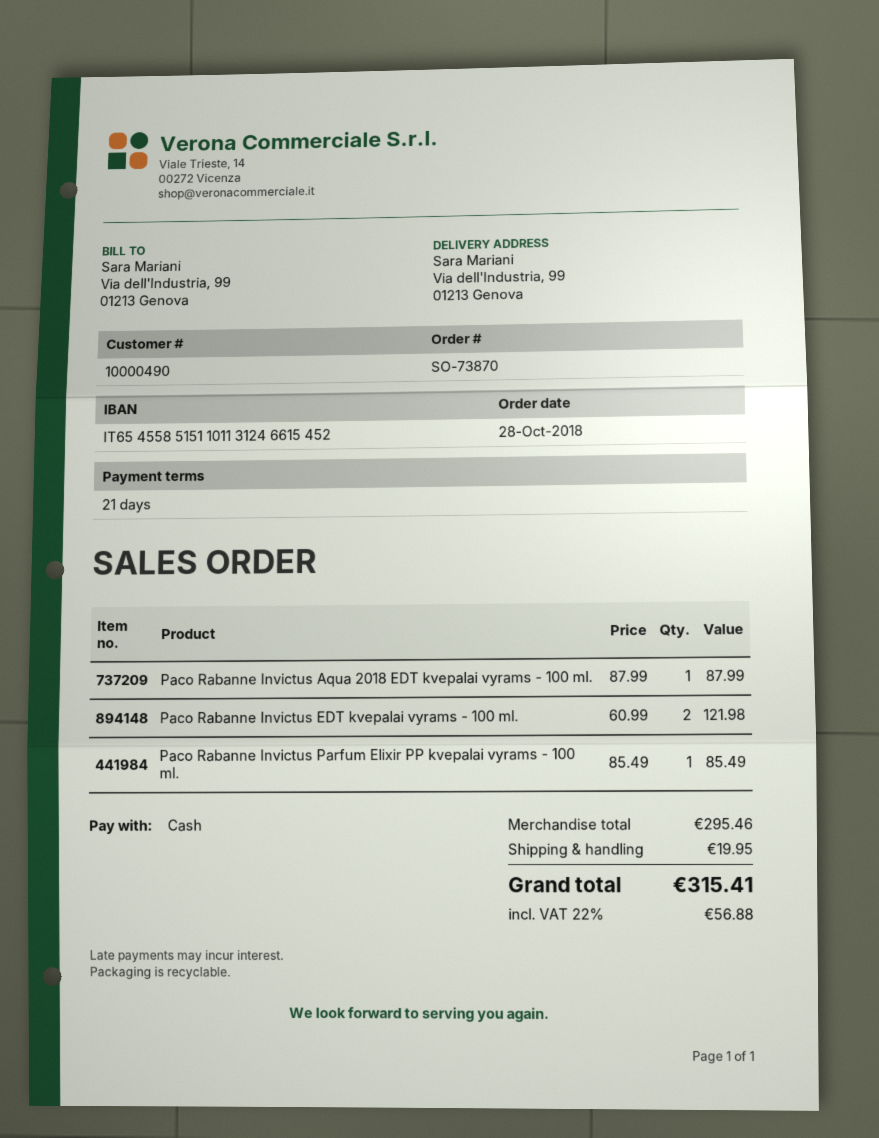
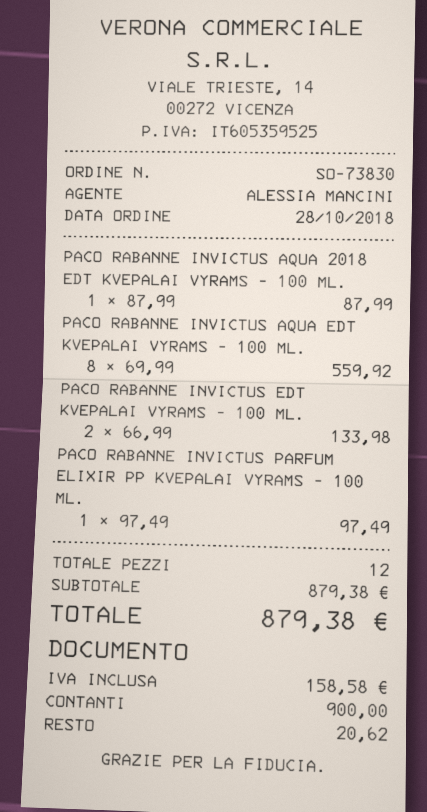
order number: SO-73870 -> SO-73830
Paco Rabanne Invictus EDT kvepalai vyrams - 100 ml.: 2 x 60.99 = 121.98 -> 2 x 66.99 = 133.98
Paco Rabanne Invictus Parfum Elixir PP kvepalai vyrams - 100 ml.: 1 x 85.49 = 85.49 -> 1 x 97.49 = 97.49
PACO RABANNE INVICTUS AQUA EDT KVEPALAI VYRAMS - 100 ML.: none -> 8 x 69.99 = 559.92
subtotal: 295.46 -> 879.38
shipping: 19.95 -> none
tax: 56.88 -> 158.58
total: 315.41 -> 879.38

